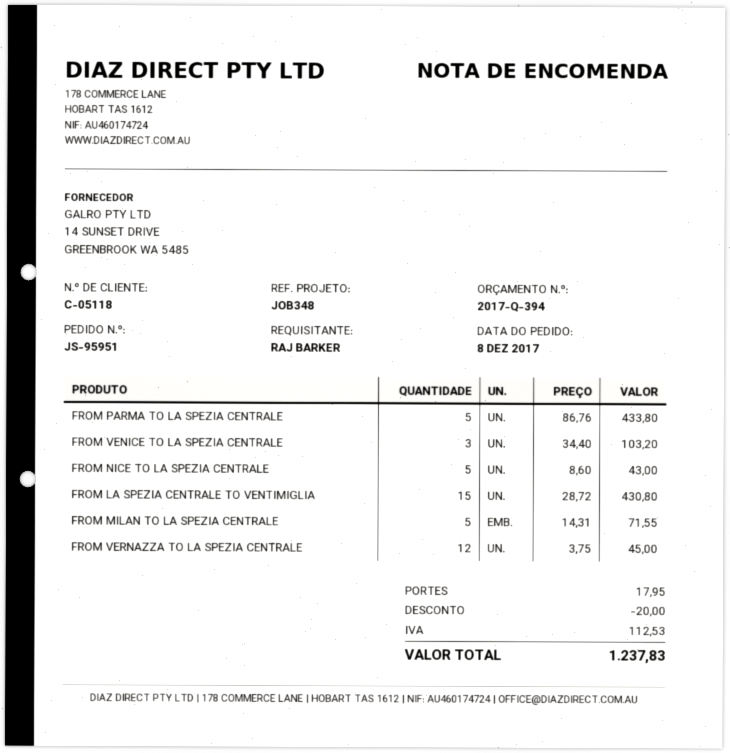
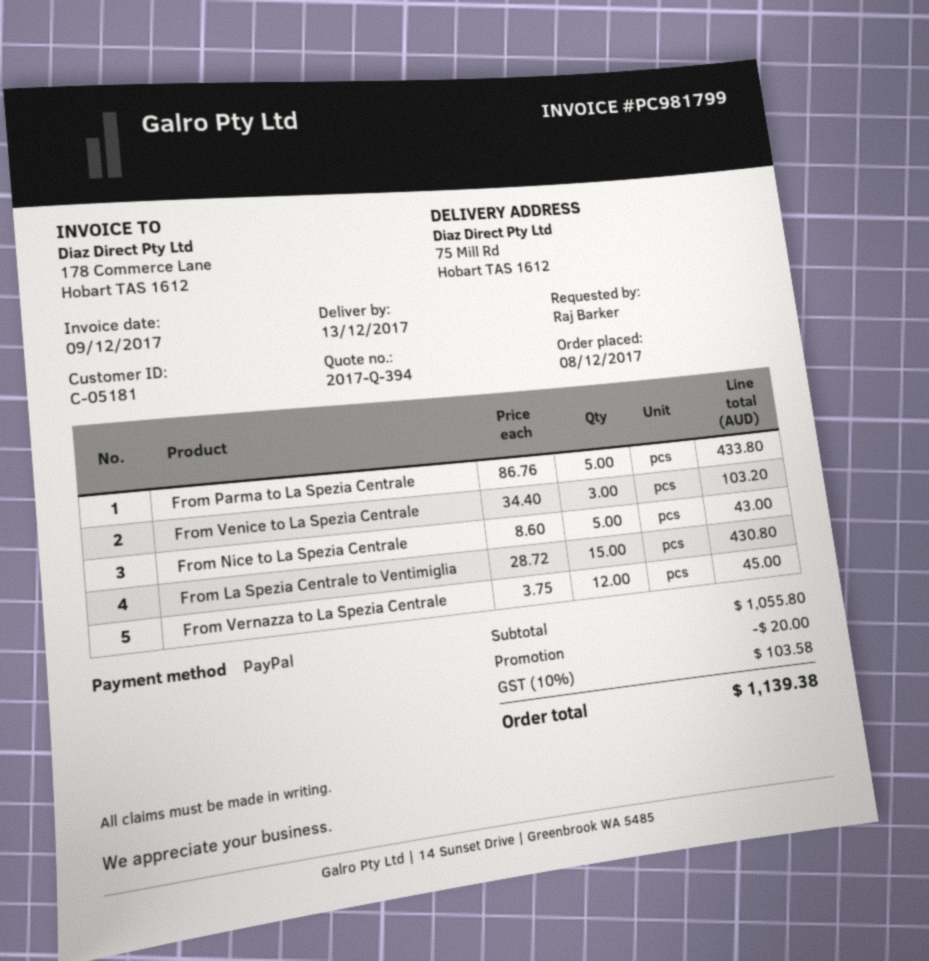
customer number: C-05118 -> C-05181
FROM MILAN TO LA SPEZIA CENTRALE: 5 x 14.31 = 71.55 -> none
shipping: 17.95 -> none
tax: 112.53 -> 103.58
total: 1237.83 -> 1139.38

